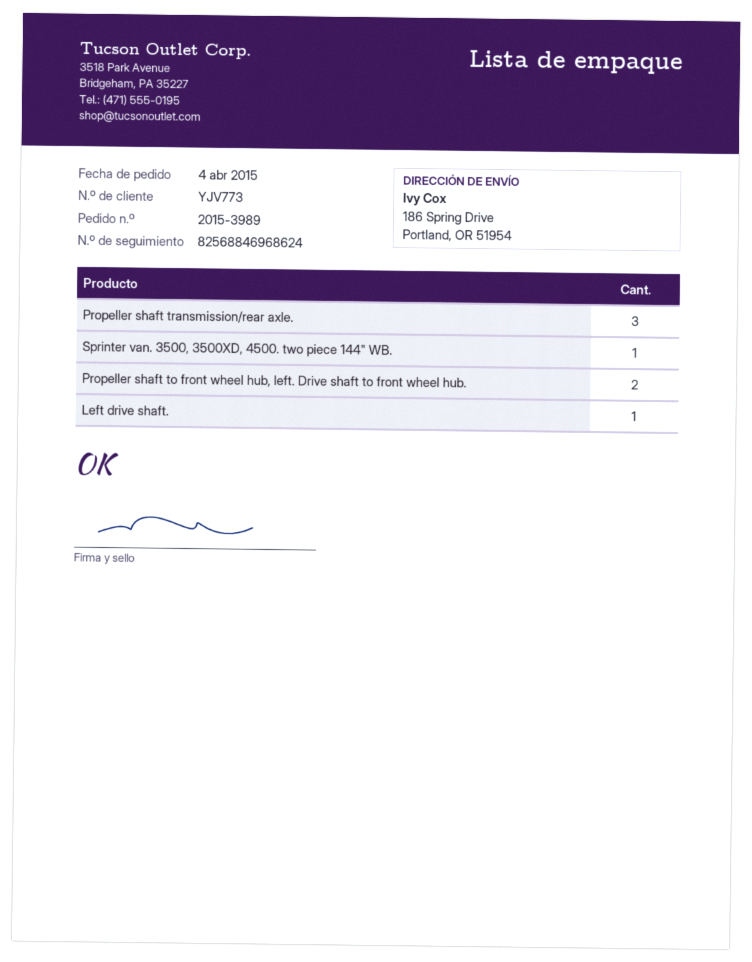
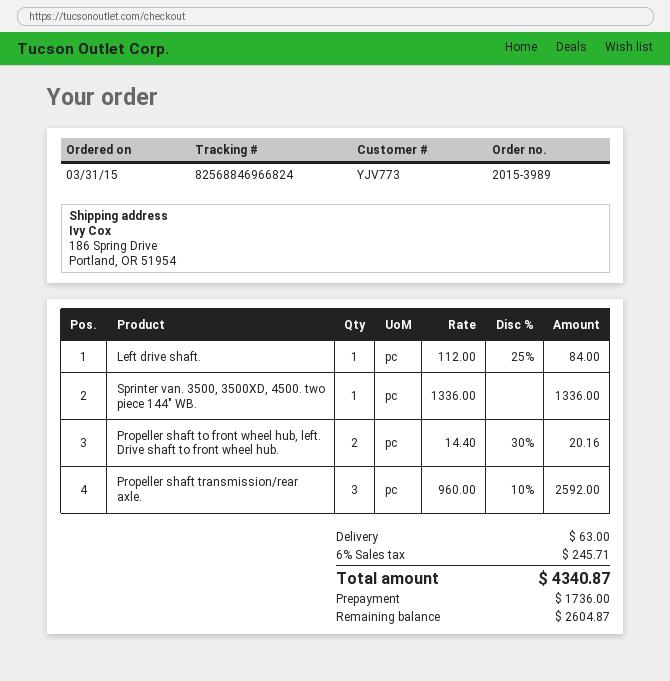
order date: 2015-04-04 -> 2015-03-31
tracking number: 82568846968624 -> 82568846966824

